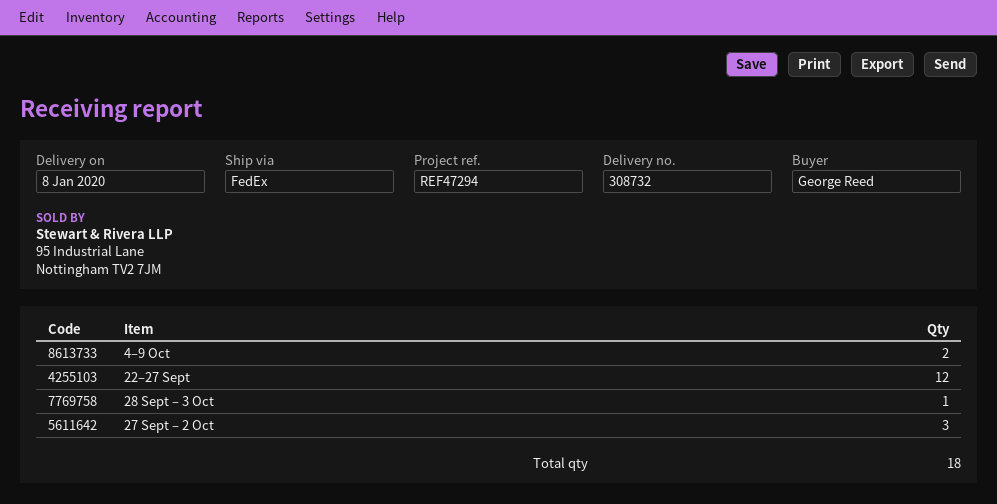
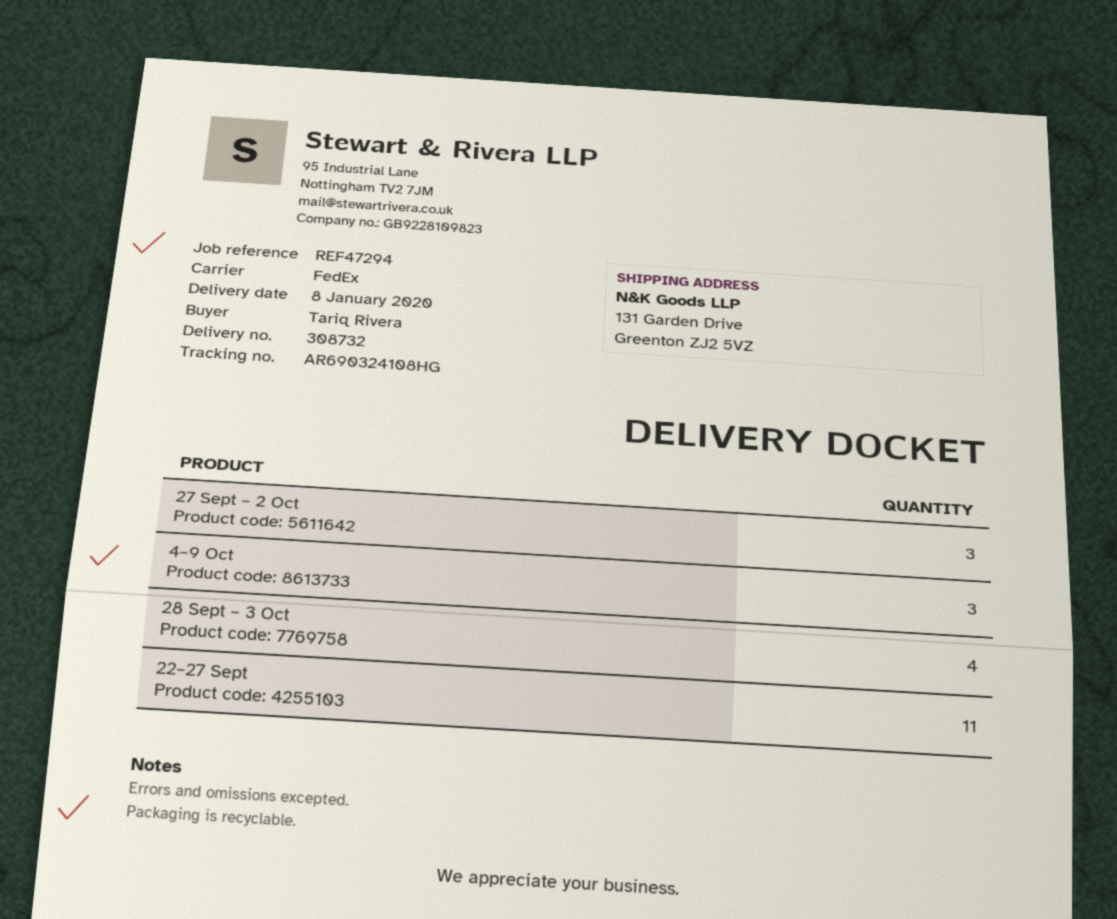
ordered by: George Reed -> Tariq Rivera
4–9 Oct: 2 -> 3
22–27 Sept: 12 -> 11
28 Sept – 3 Oct: 1 -> 4

